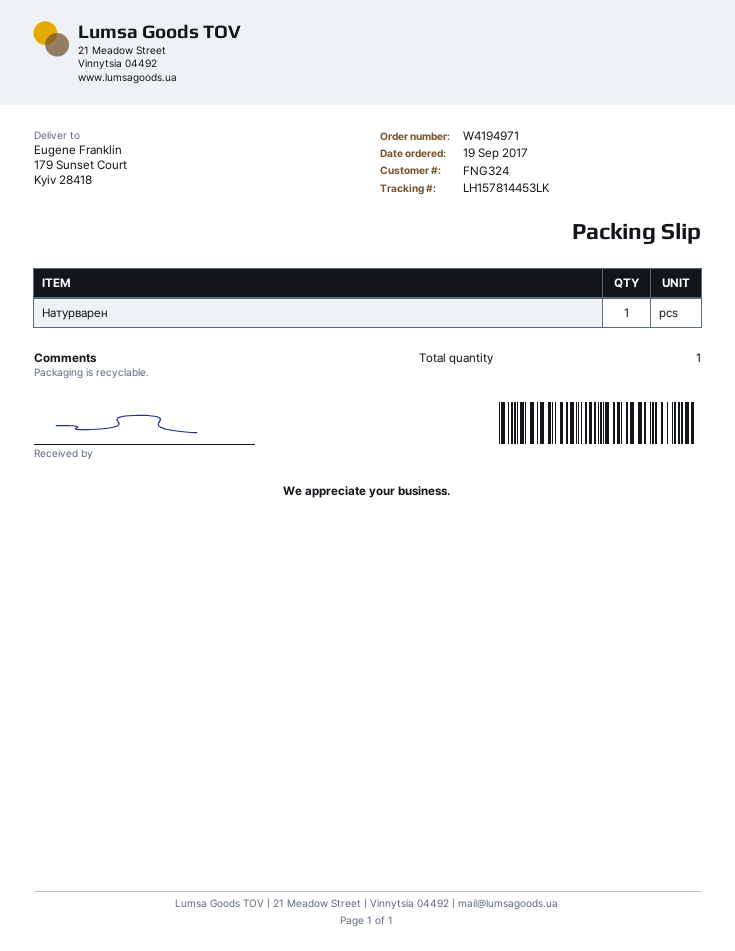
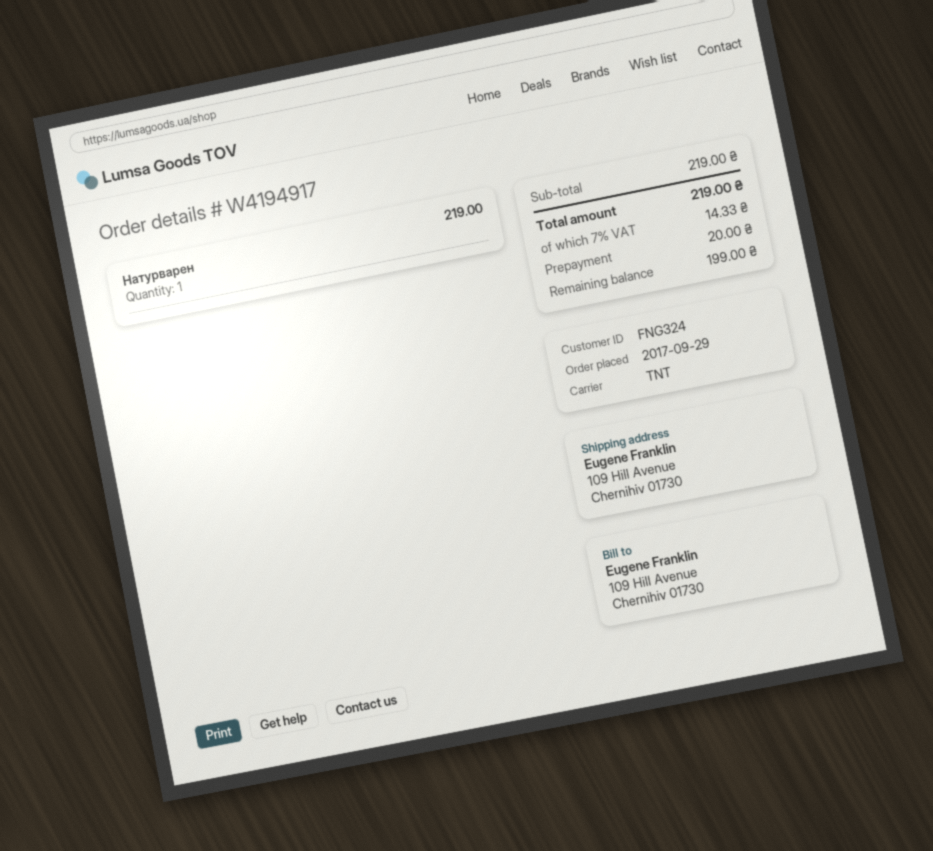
order number: W4194971 -> W4194917
order date: 2017-09-19 -> 2017-09-29
ship to: 179 Sunset Court, Kyiv 28418 -> 109 Hill Avenue, Chernihiv 01730

